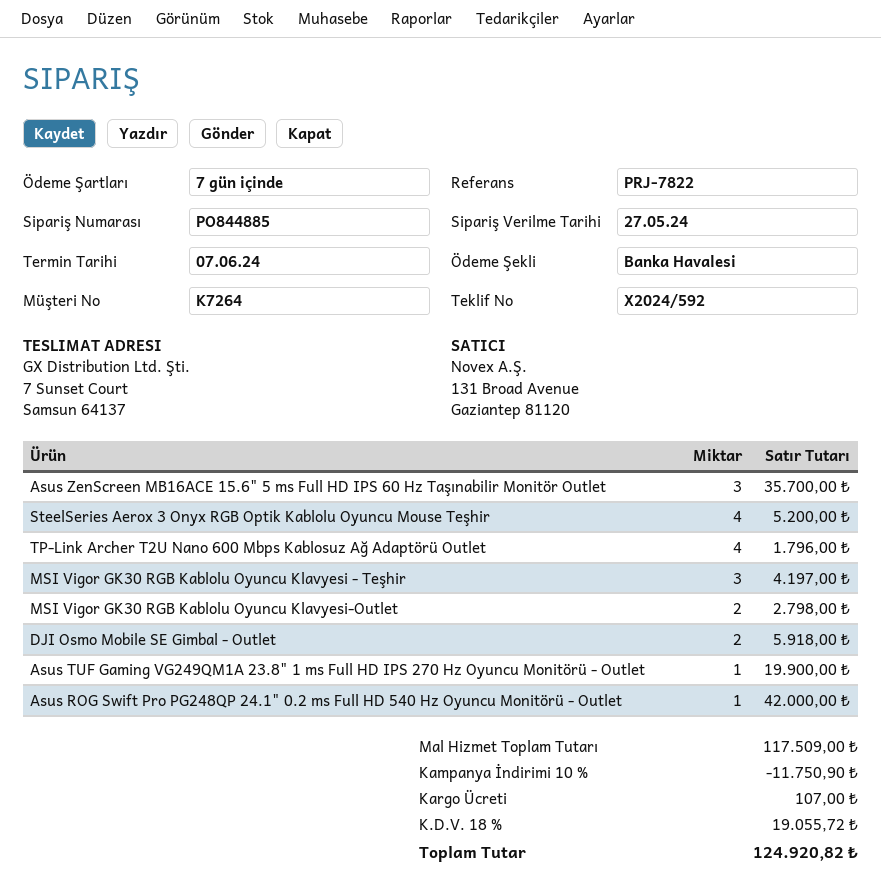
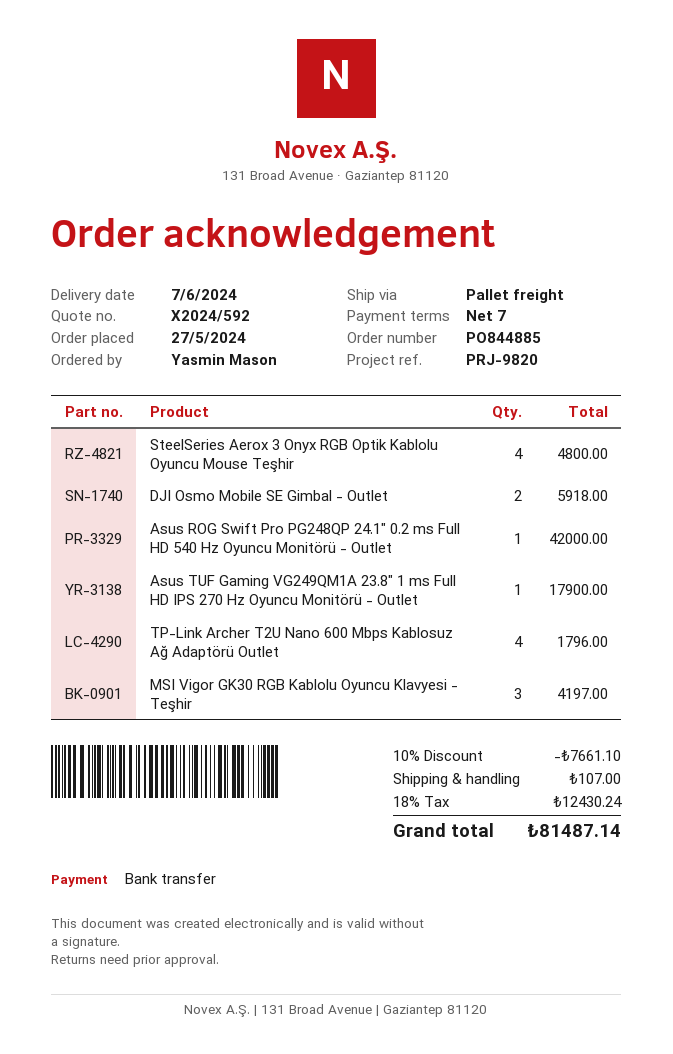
reference: PRJ-7822 -> PRJ-9820
Asus ZenScreen MB16ACE 15.6" 5 ms Full HD IPS 60 Hz Taşınabilir Monitör Outlet: 3 for 35700.00 -> none
SteelSeries Aerox 3 Onyx RGB Optik Kablolu Oyuncu Mouse Teşhir: 4 for 5200.00 -> 4 for 4800.00
MSI Vigor GK30 RGB Kablolu Oyuncu Klavyesi-Outlet: 2 for 2798.00 -> none
Asus TUF Gaming VG249QM1A 23.8" 1 ms Full HD IPS 270 Hz Oyuncu Monitörü - Outlet: 1 for 19900.00 -> 1 for 17900.00
discount: 10% = 11750.90 -> 10% = 7661.10
tax: 18% = 19055.72 -> 18% = 12430.24
total: 124920.82 -> 81487.14

